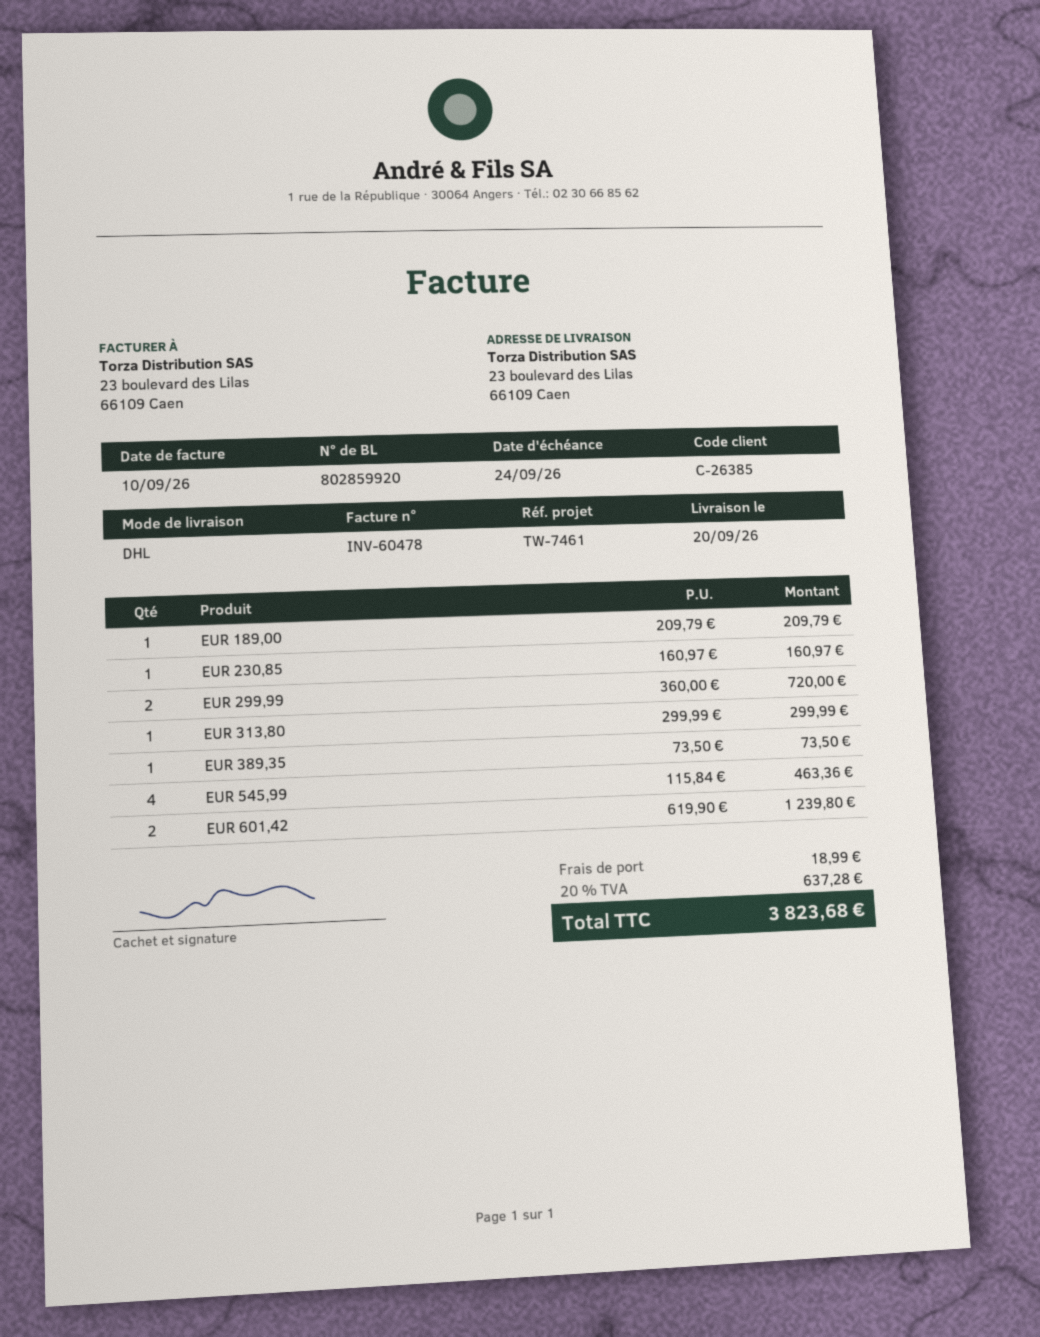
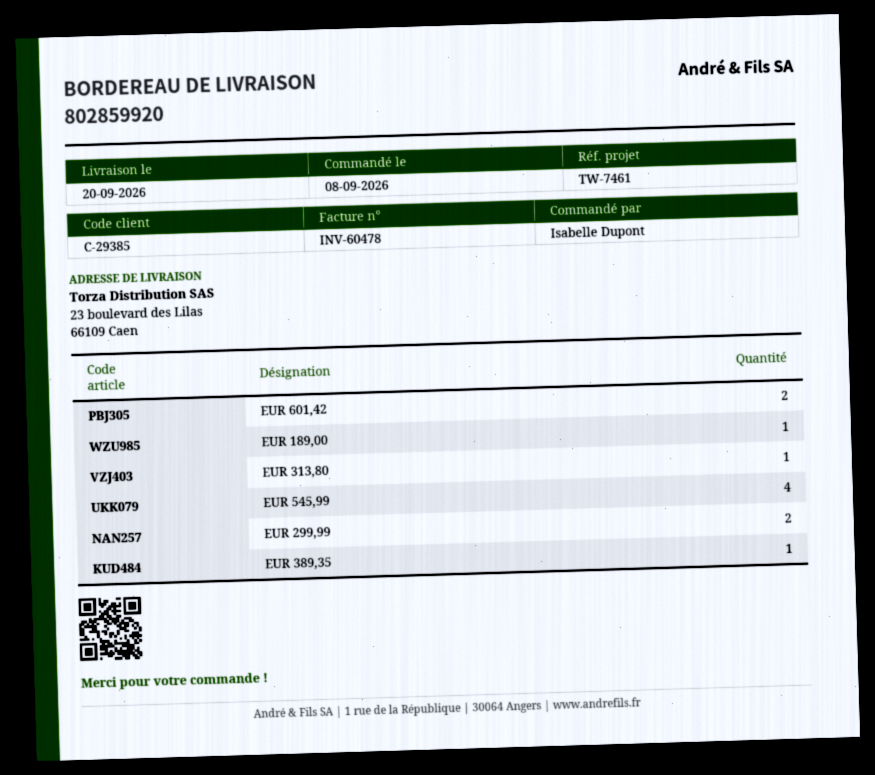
customer number: C-26385 -> C-29385
EUR 230,85: 1 -> none

